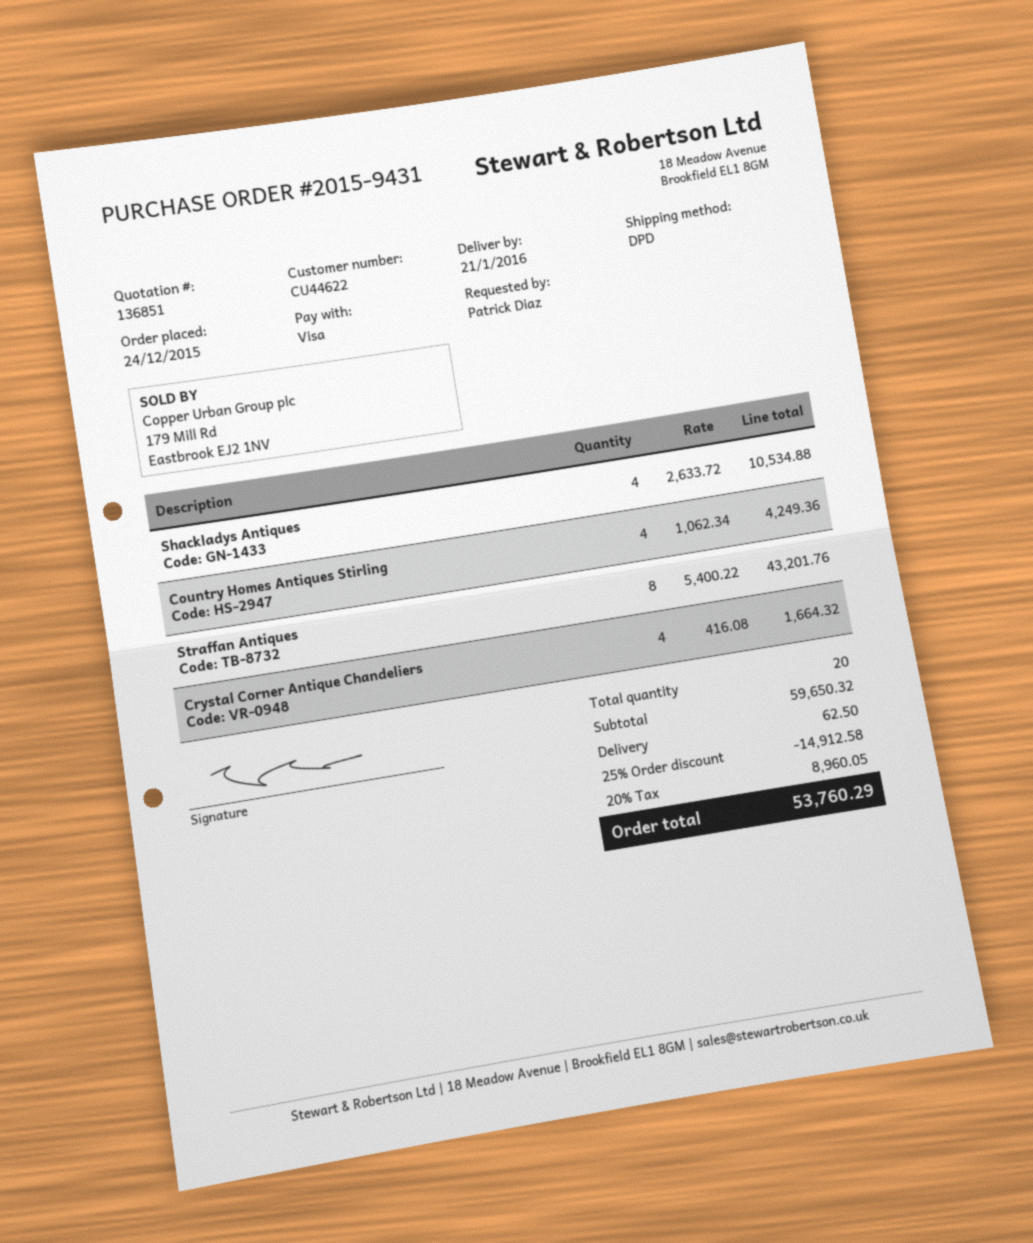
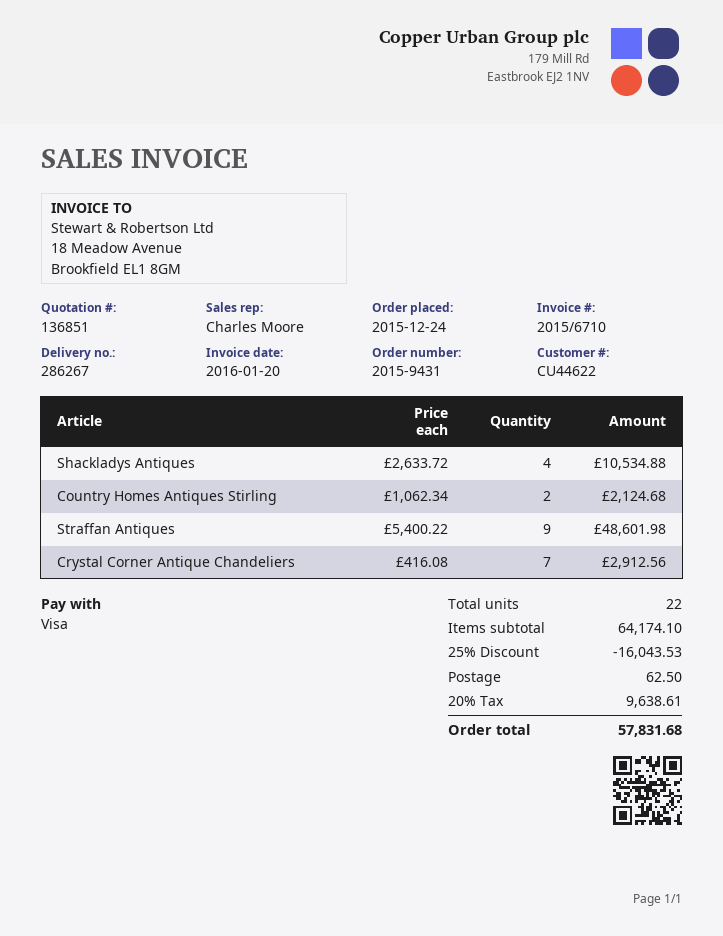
Country Homes Antiques Stirling: 4 x 1062.34 = 4249.36 -> 2 x 1062.34 = 2124.68
Straffan Antiques: 8 x 5400.22 = 43201.76 -> 9 x 5400.22 = 48601.98
Crystal Corner Antique Chandeliers: 4 x 416.08 = 1664.32 -> 7 x 416.08 = 2912.56
total quantity: 20 -> 22
subtotal: 59650.32 -> 64174.10
discount: 25% = 14912.58 -> 25% = 16043.53
tax: 20% = 8960.05 -> 20% = 9638.61
total: 53760.29 -> 57831.68

